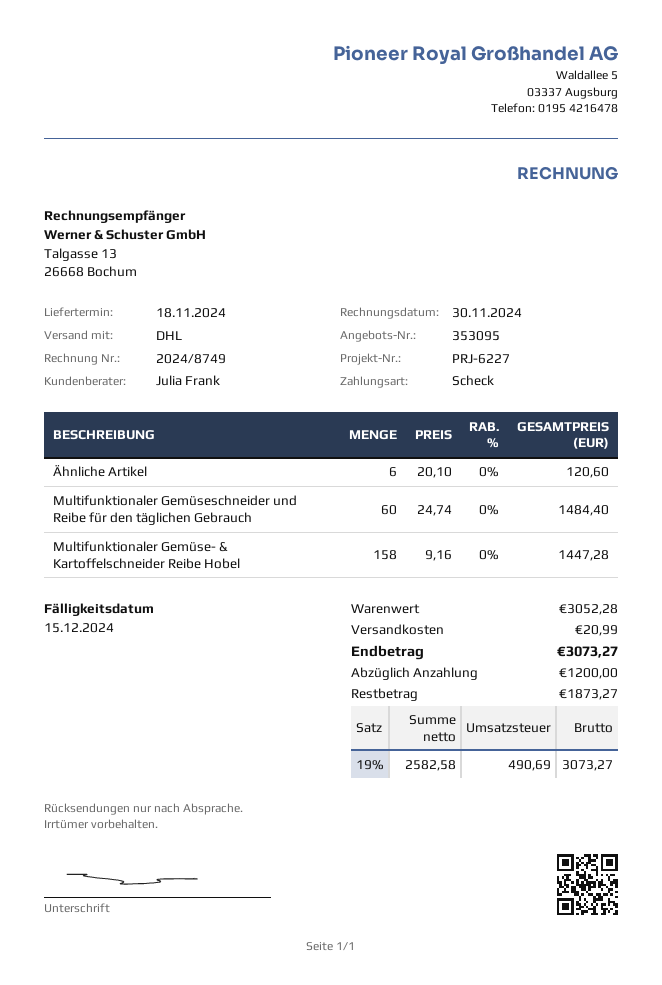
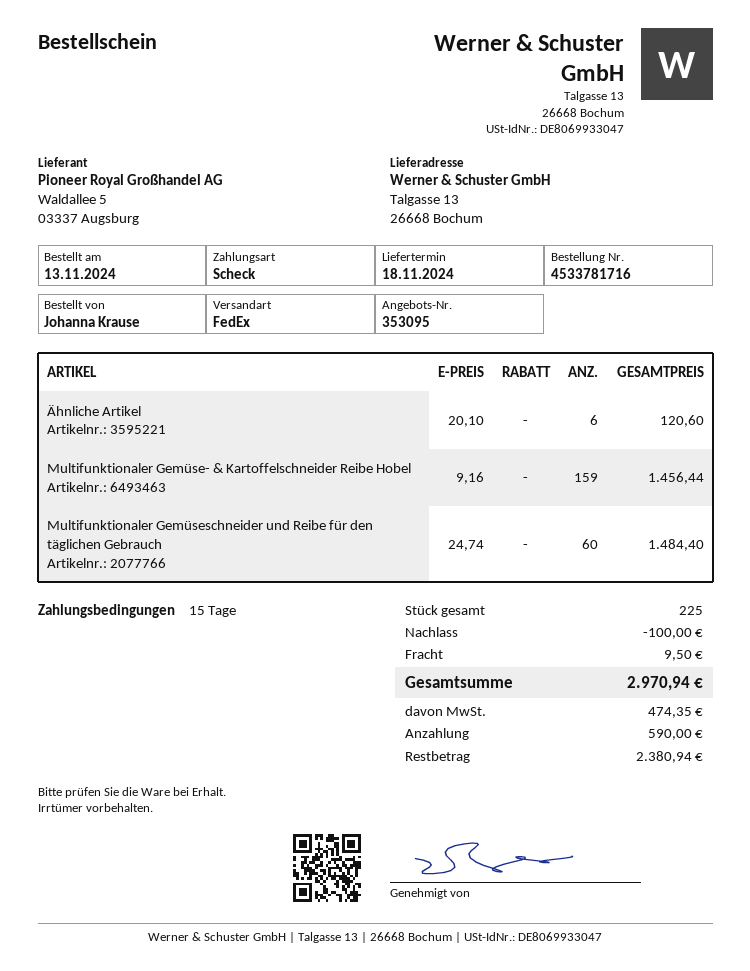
shipping method: DHL -> FedEx
Multifunktionaler Gemüse- & Kartoffelschneider Reibe Hobel: 158 x 9.16 = 1447.28 -> 159 x 9.16 = 1456.44
discount: none -> 100.00
shipping: 20.99 -> 9.50
tax: 490.69 -> 474.35
total: 3073.27 -> 2970.94
deposit: 1200.00 -> 590.00
balance: 1873.27 -> 2380.94

